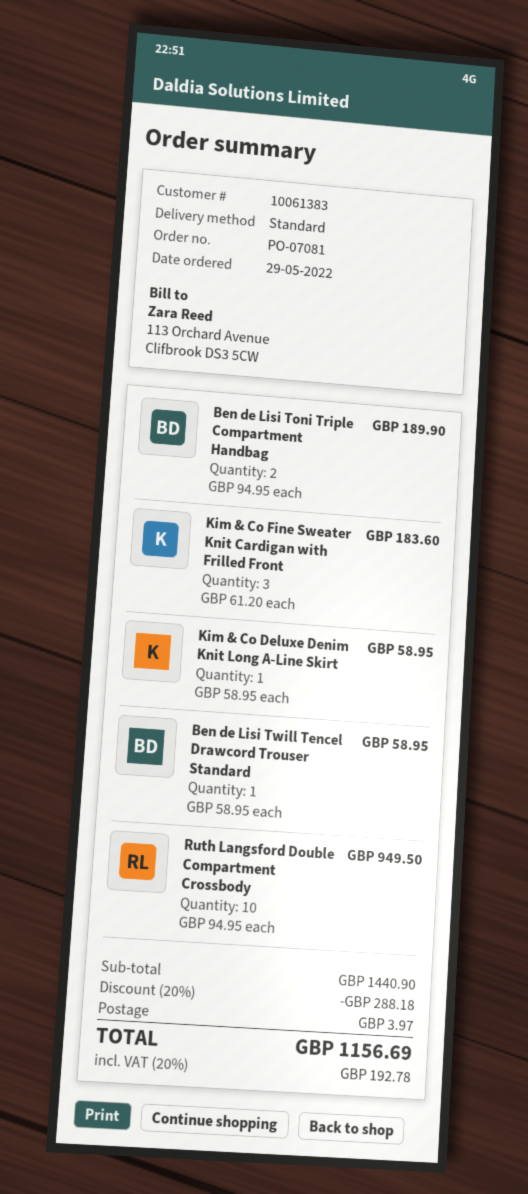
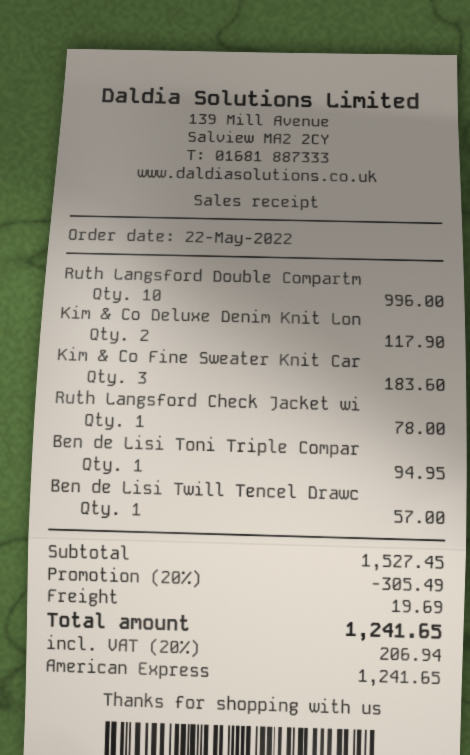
order date: 2022-05-29 -> 2022-05-22
Ben de Lisi Toni Triple Compartment Handbag: 2 for 189.90 -> 1 for 94.95
Kim & Co Deluxe Denim Knit Long A-Line Skirt: 1 for 58.95 -> 2 for 117.90
Ben de Lisi Twill Tencel Drawcord Trouser Standard: 1 for 58.95 -> 1 for 57.00
Ruth Langsford Double Compartment Crossbody: 10 for 949.50 -> 10 for 996.00
Ruth Langsford Check Jacket wi: none -> 1 for 78.00
subtotal: 1440.90 -> 1527.45
discount: 20% = 288.18 -> 20% = 305.49
shipping: 3.97 -> 19.69
tax: 20% = 192.78 -> 20% = 206.94
total: 1156.69 -> 1241.65

